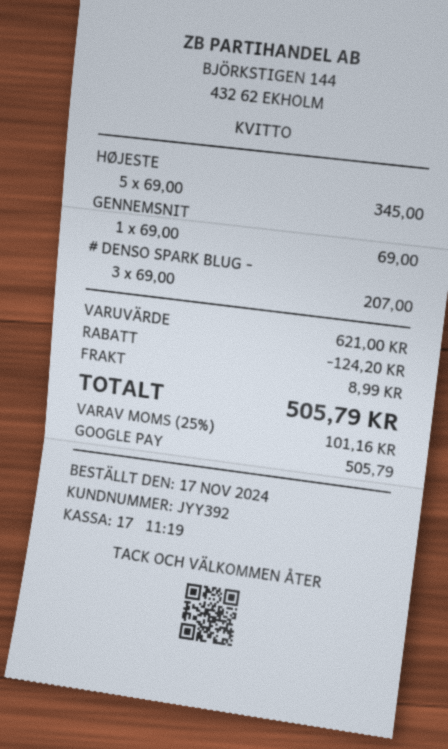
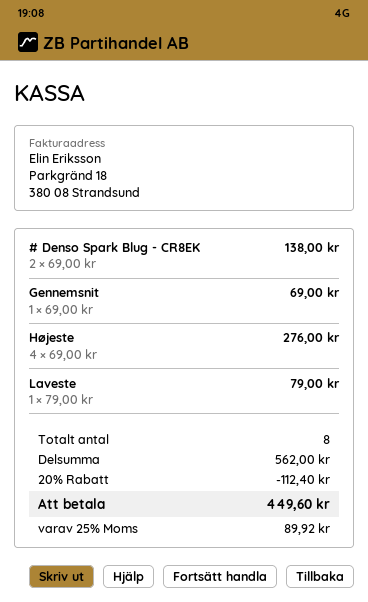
HØJESTE: 5 x 69.00 = 345.00 -> 4 x 69.00 = 276.00
# DENSO SPARK BLUG -: 3 x 69.00 = 207.00 -> 2 x 69.00 = 138.00
Laveste: none -> 1 x 79.00 = 79.00
subtotal: 621.00 -> 562.00
discount: 124.20 -> 112.40
shipping: 8.99 -> none
tax: 25% = 101.16 -> 25% = 89.92
total: 505.79 -> 449.60

